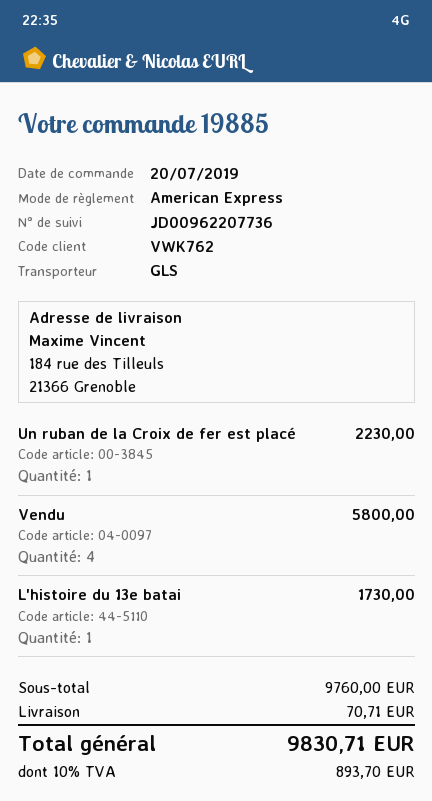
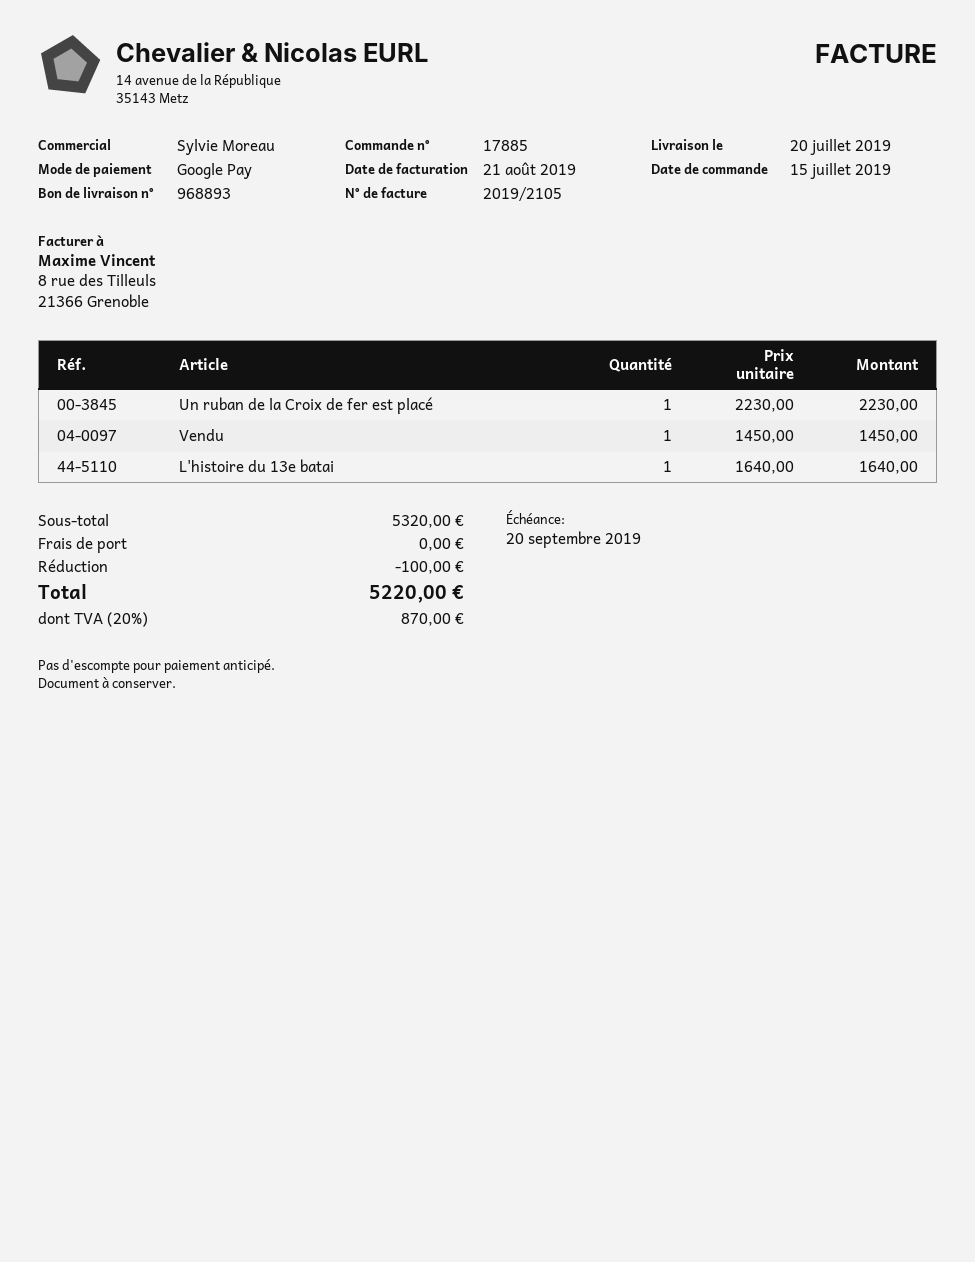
order number: 19885 -> 17885
order date: 2019-07-20 -> 2019-07-15
payment method: American Express -> Google Pay
Vendu: 4 for 5800.00 -> 1 for 1450.00
L'histoire du 13e batai: 1 for 1730.00 -> 1 for 1640.00
subtotal: 9760.00 -> 5320.00
discount: none -> 100.00
shipping: 70.71 -> 0.00
tax: 10% = 893.70 -> 20% = 870.00
total: 9830.71 -> 5220.00

